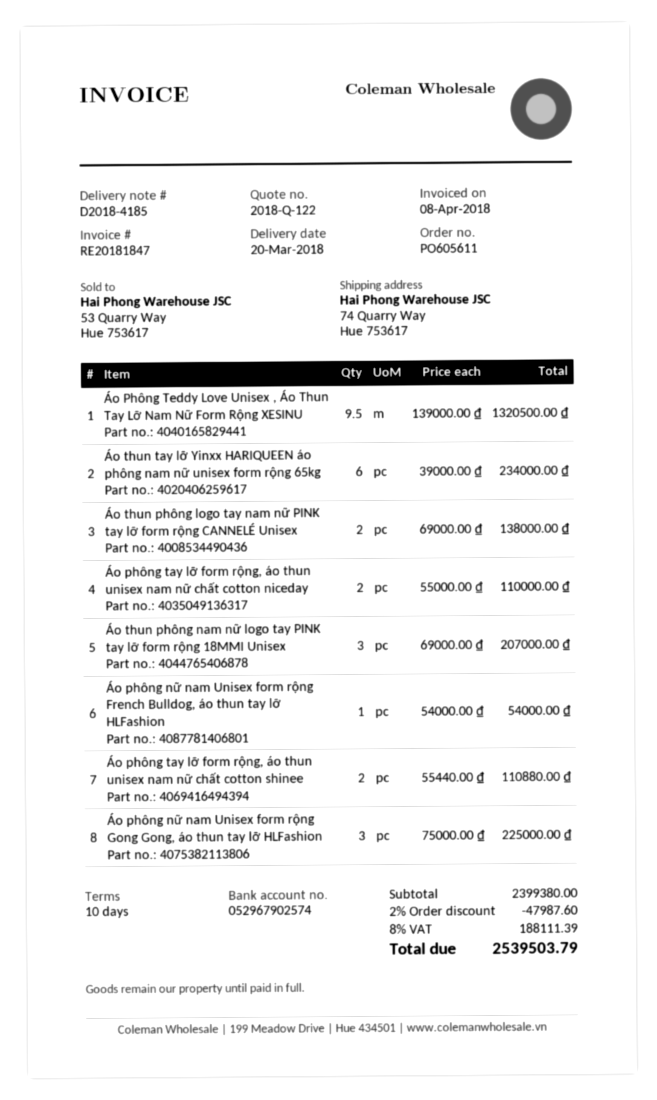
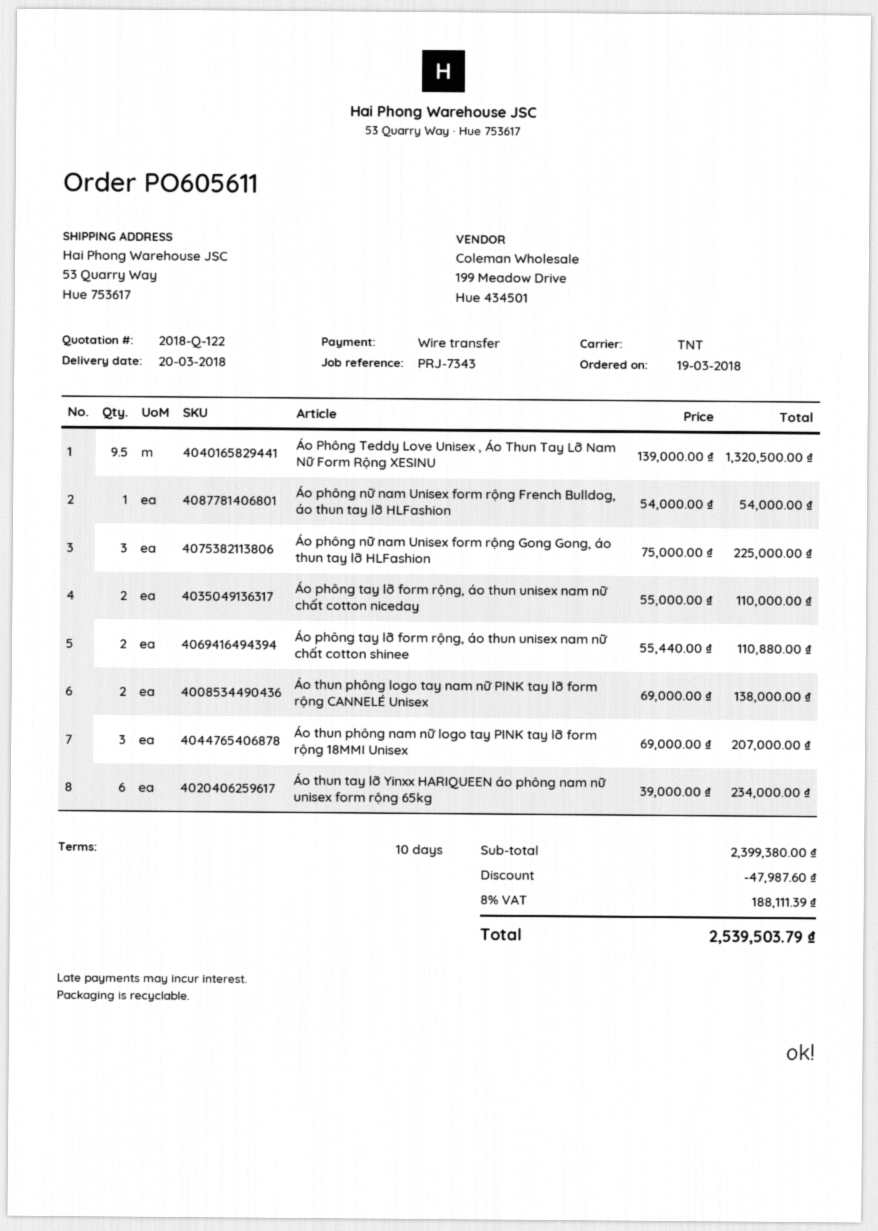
ship to: 74 Quarry Way, Hue 753617 -> 53 Quarry Way, Hue 753617

